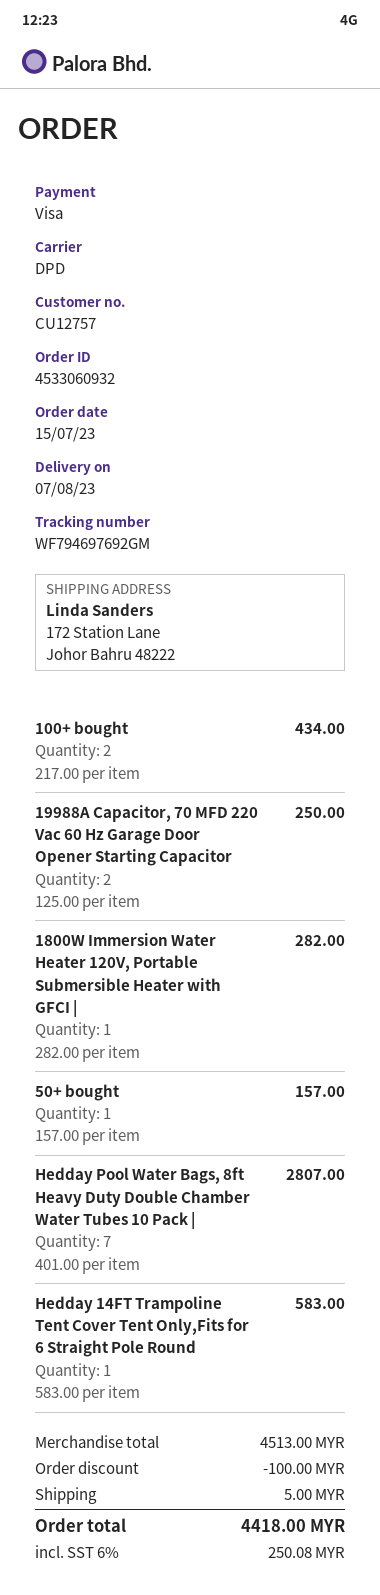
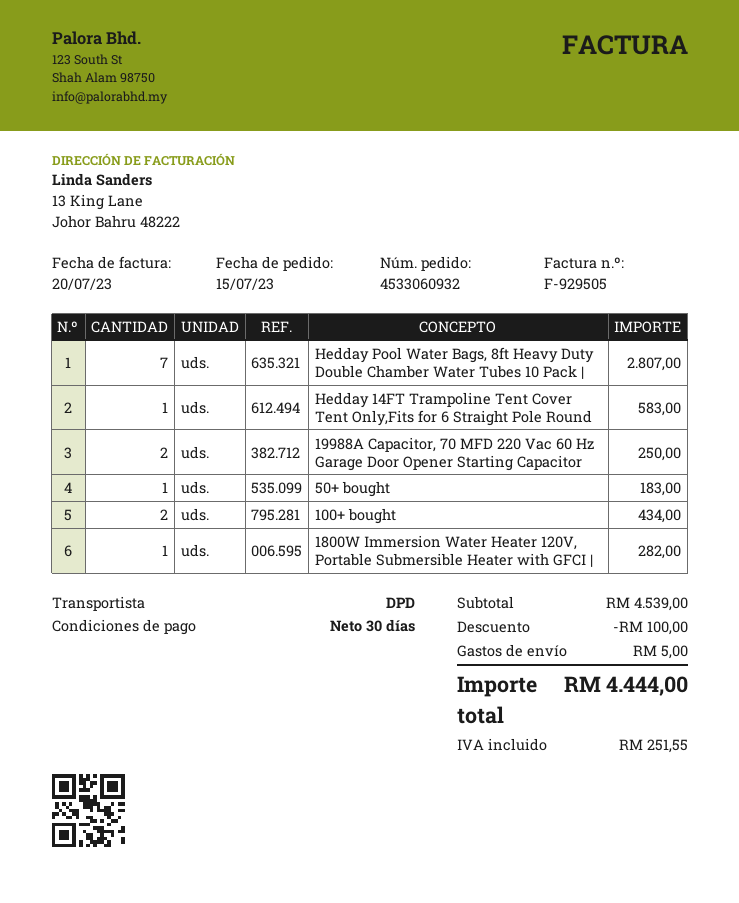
50+ bought: 1 for 157.00 -> 1 for 183.00
subtotal: 4513.00 -> 4539.00
tax: 250.08 -> 251.55
total: 4418.00 -> 4444.00

